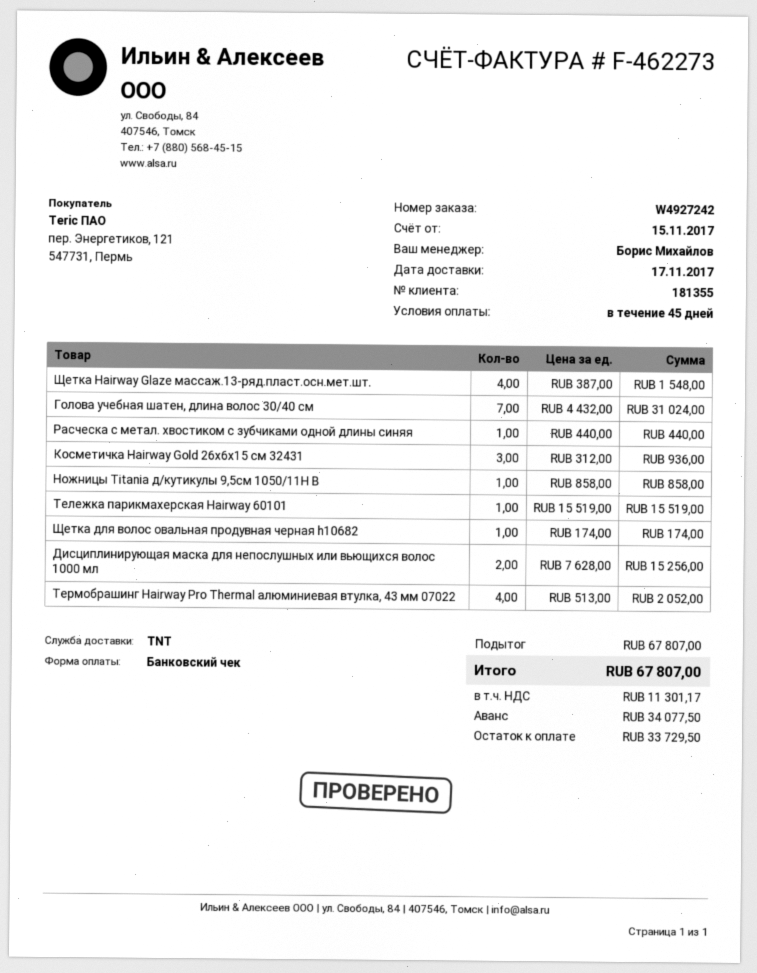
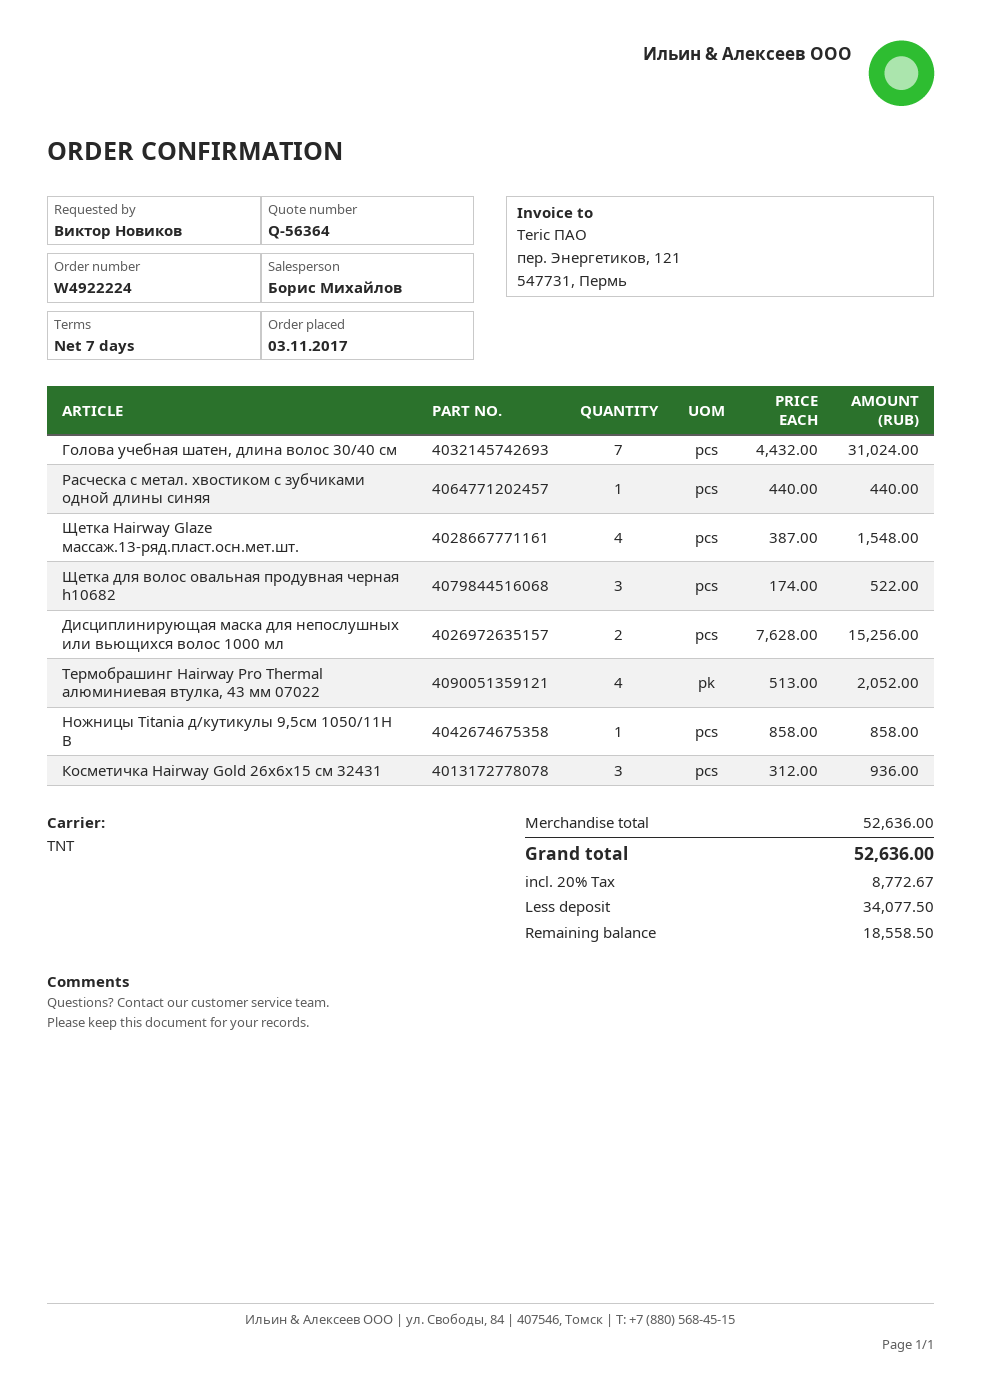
order number: W4927242 -> W4922224
payment terms: 45 days -> 7 days
Тележка парикмахерская Hairway 60101: 1 x 15519.00 = 15519.00 -> none
Щетка для волос овальная продувная черная h10682: 1 x 174.00 = 174.00 -> 3 x 174.00 = 522.00
subtotal: 67807.00 -> 52636.00
tax: 11301.17 -> 8772.67
total: 67807.00 -> 52636.00
balance: 33729.50 -> 18558.50

